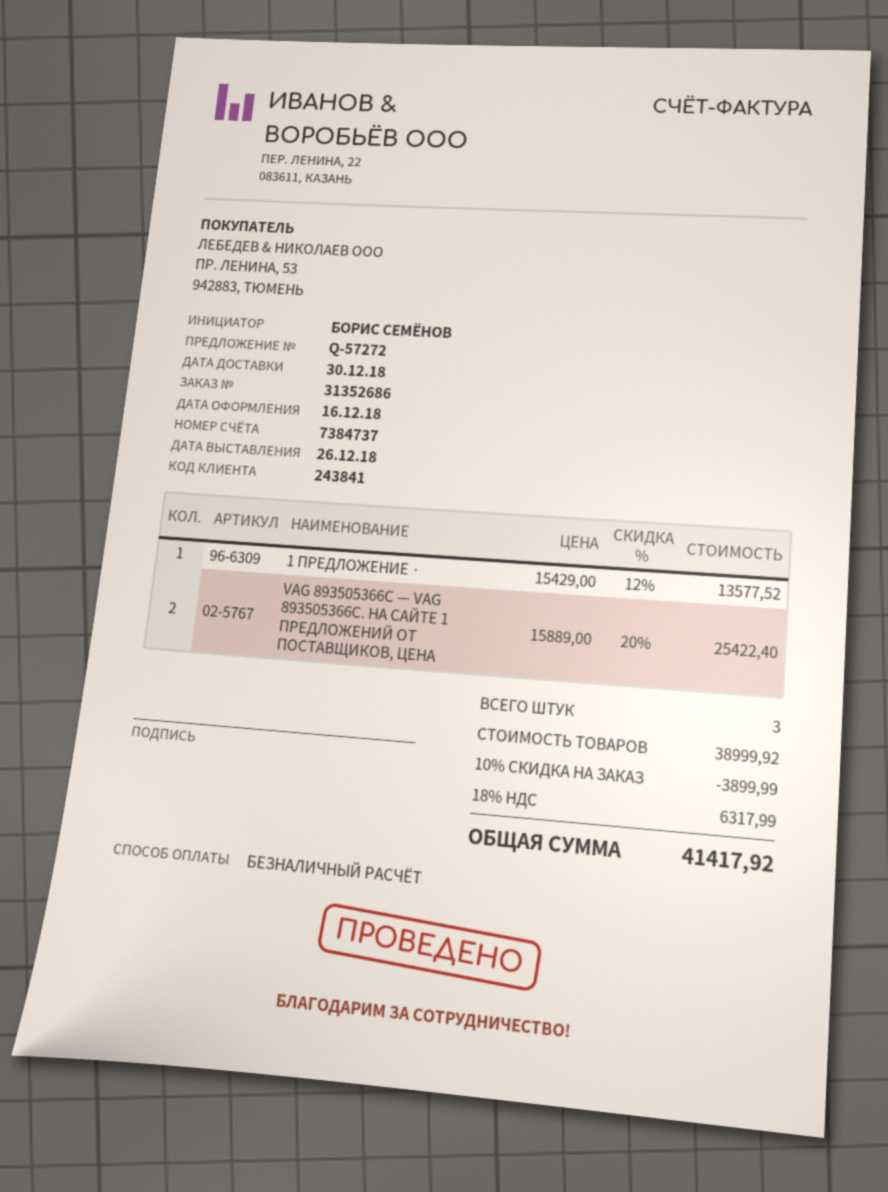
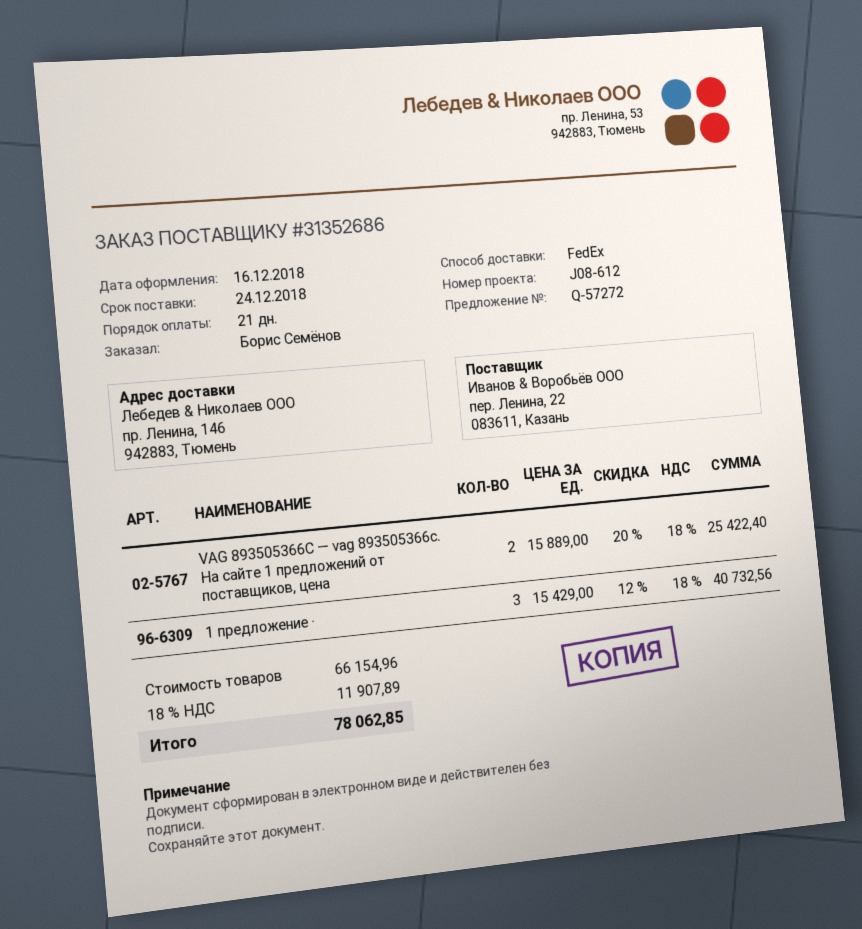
delivery date: 2018-12-30 -> 2018-12-24
1 ПРЕДЛОЖЕНИЕ ·: 1 x 15429.00 - 12% = 13577.52 -> 3 x 15429.00 - 12% = 40732.56
subtotal: 38999.92 -> 66154.96
discount: 10% = 3899.99 -> none
tax: 18% = 6317.99 -> 18% = 11907.89
total: 41417.92 -> 78062.85

